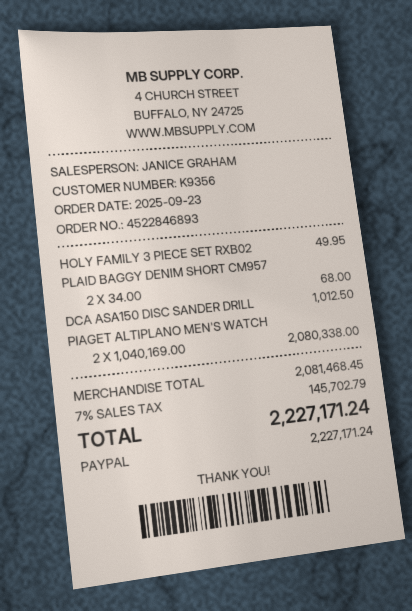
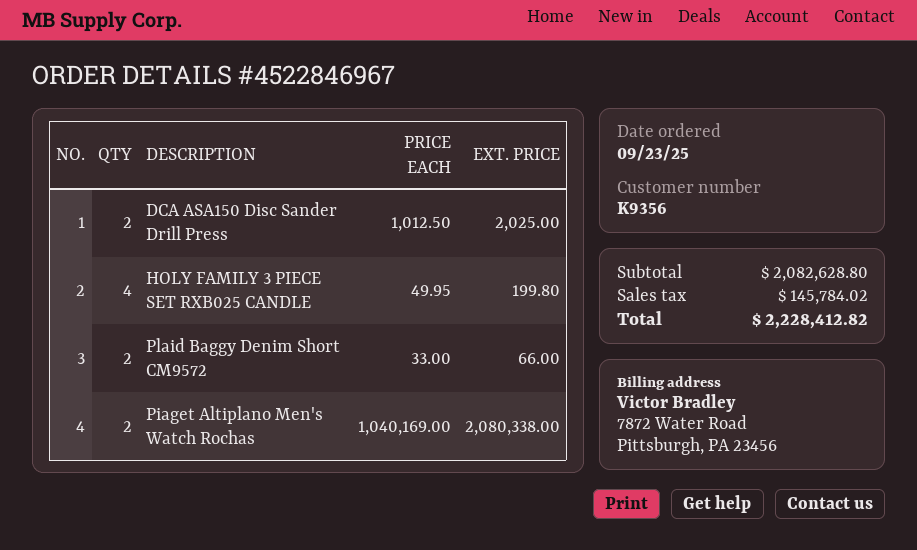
order number: 4522846893 -> 4522846967
HOLY FAMILY 3 PIECE SET RXB02: 1 x 49.95 = 49.95 -> 4 x 49.95 = 199.80
PLAID BAGGY DENIM SHORT CM957: 2 x 34.00 = 68.00 -> 2 x 33.00 = 66.00
DCA ASA150 DISC SANDER DRILL: 1 x 1012.50 = 1012.50 -> 2 x 1012.50 = 2025.00
subtotal: 2081468.45 -> 2082628.80
tax: 145702.79 -> 145784.02
total: 2227171.24 -> 2228412.82

